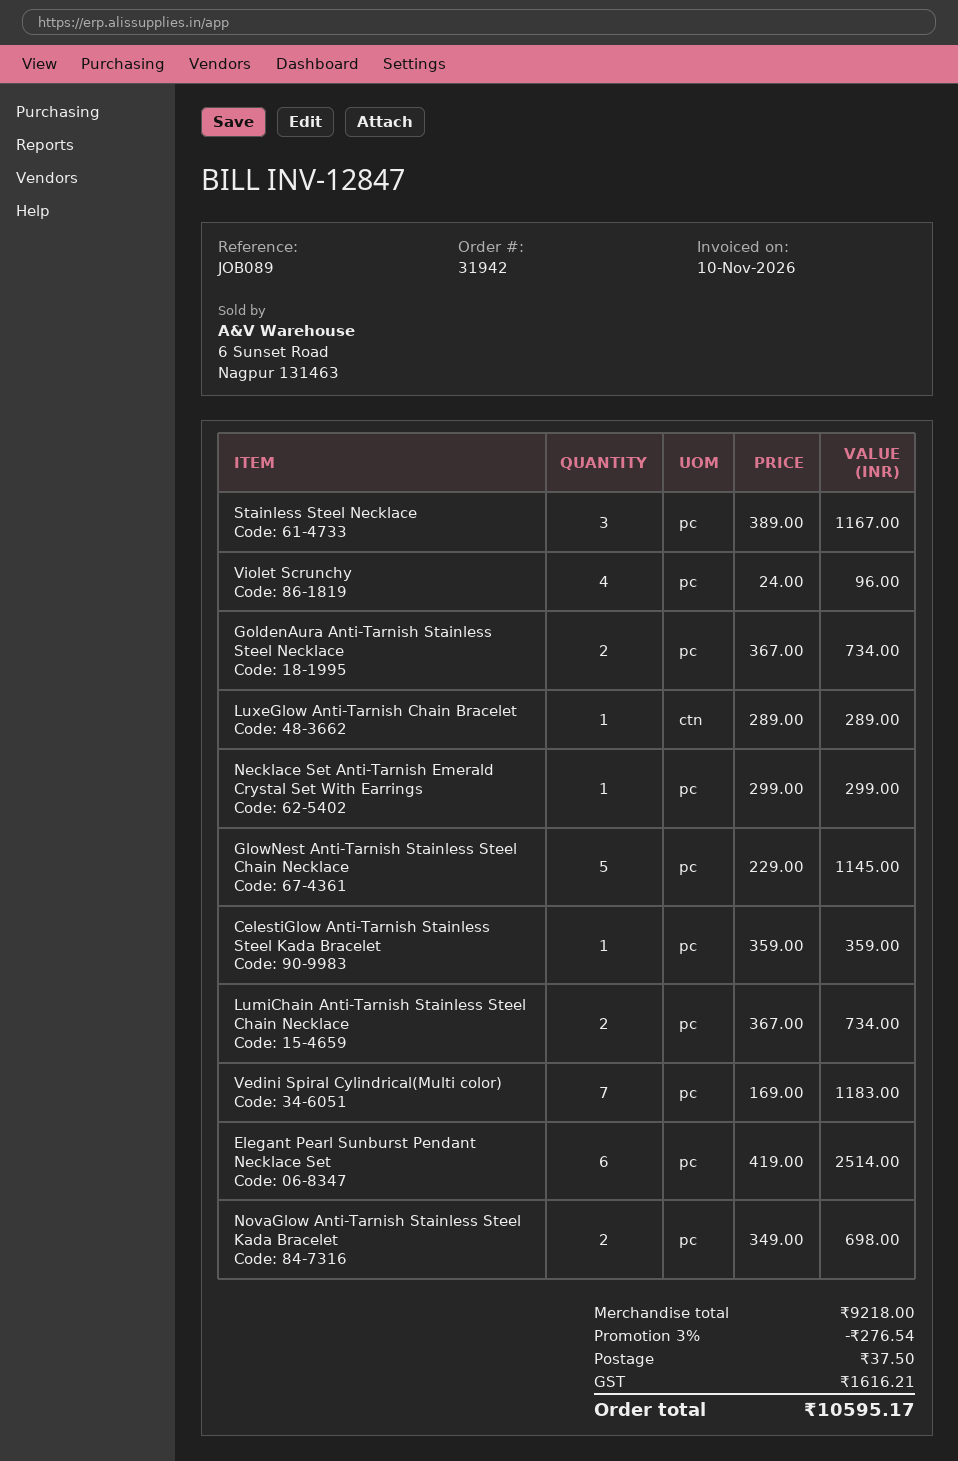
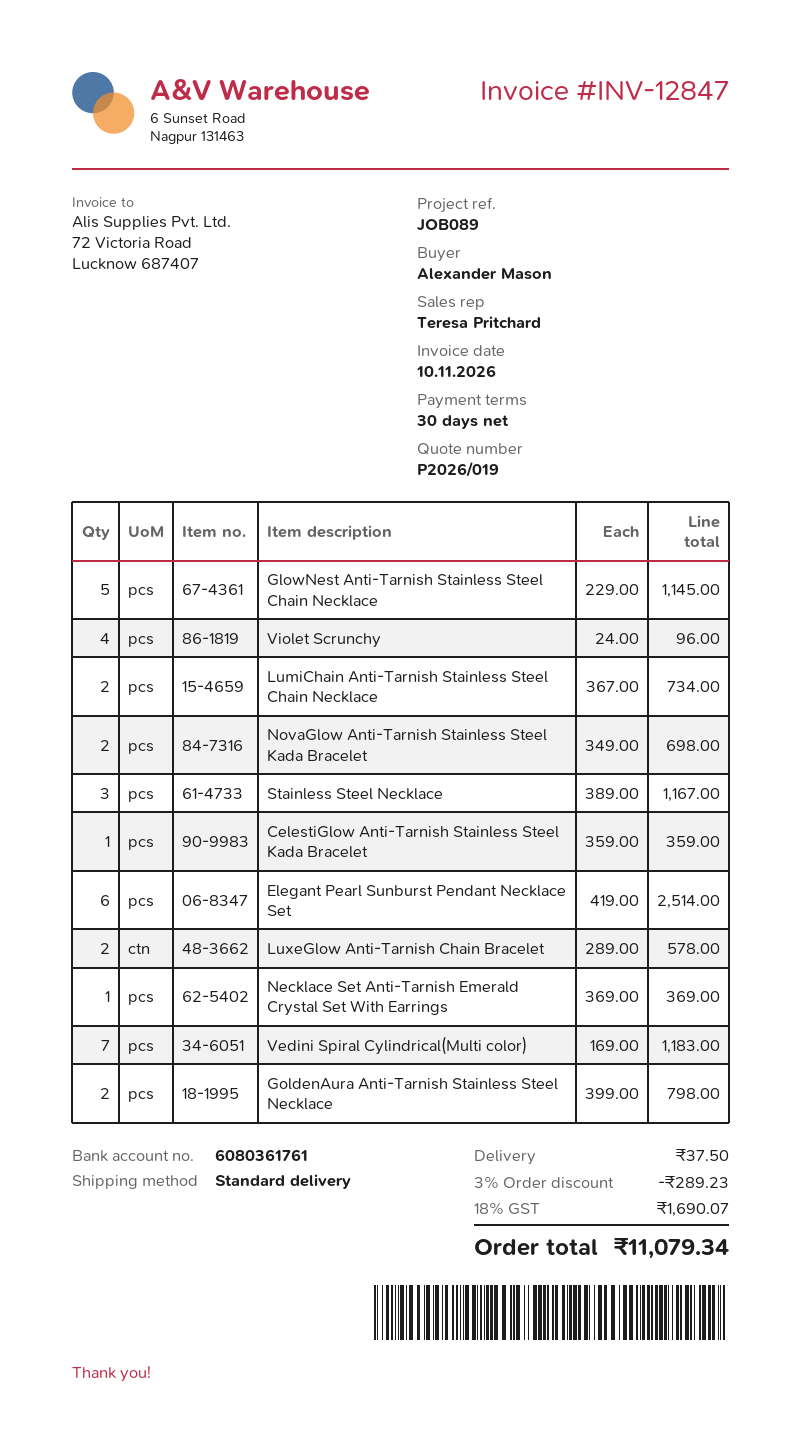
GoldenAura Anti-Tarnish Stainless Steel Necklace: 2 x 367.00 = 734.00 -> 2 x 399.00 = 798.00
LuxeGlow Anti-Tarnish Chain Bracelet: 1 x 289.00 = 289.00 -> 2 x 289.00 = 578.00
Necklace Set Anti-Tarnish Emerald Crystal Set With Earrings: 1 x 299.00 = 299.00 -> 1 x 369.00 = 369.00
discount: 3% = 276.54 -> 3% = 289.23
tax: 1616.21 -> 1690.07
total: 10595.17 -> 11079.34

